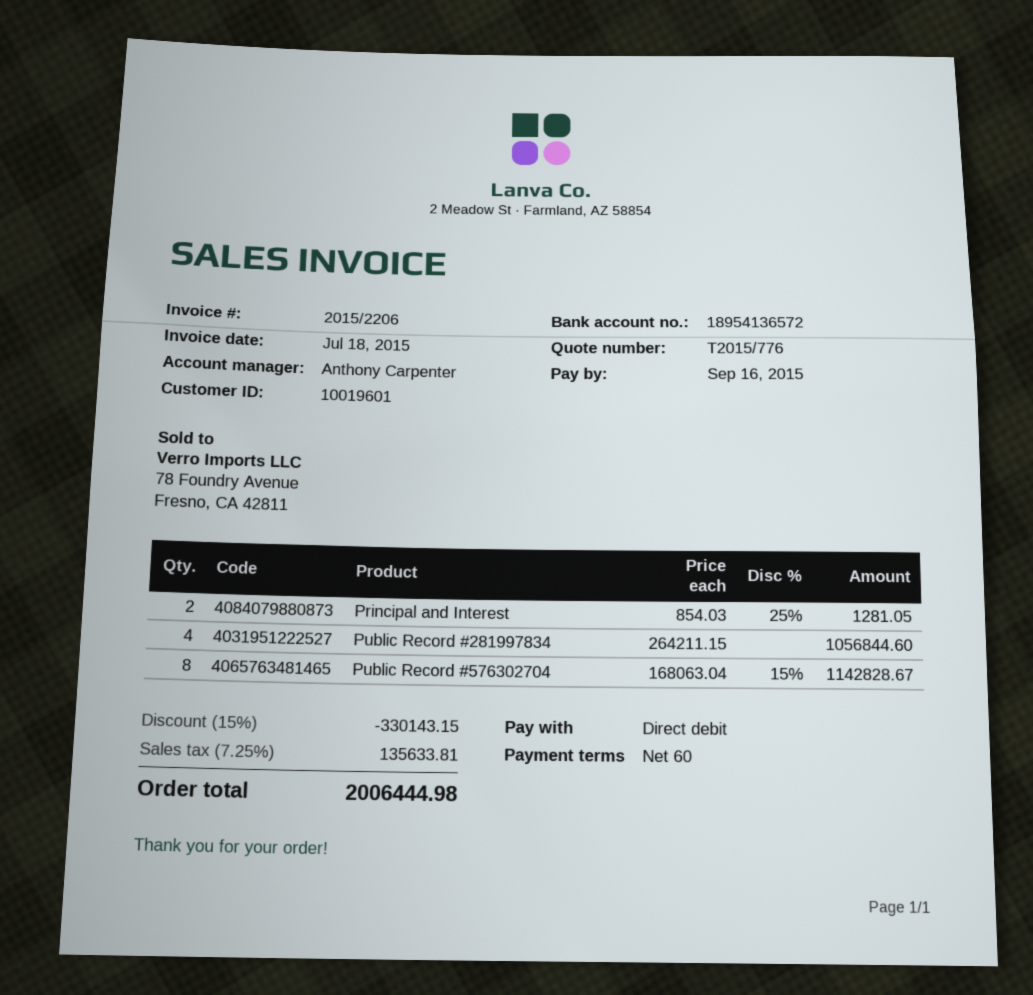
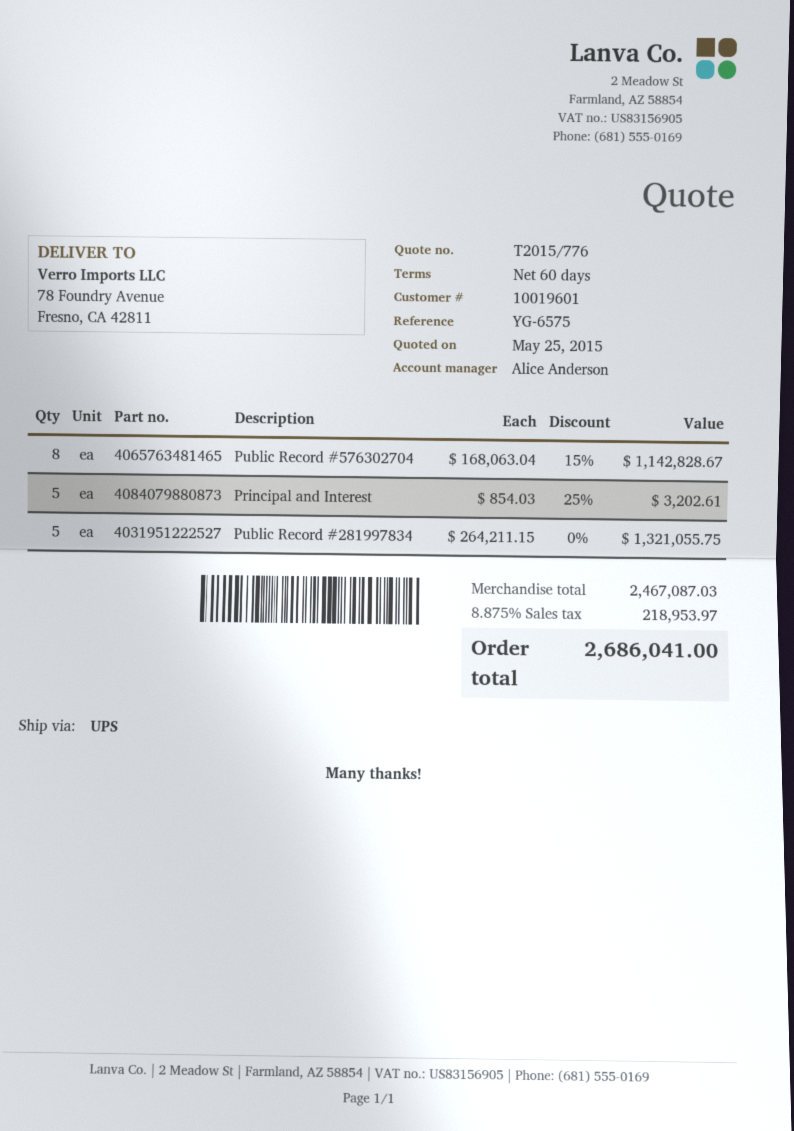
sales rep: Anthony Carpenter -> Alice Anderson
Principal and Interest: 2 x 854.03 - 25% = 1281.05 -> 5 x 854.03 - 25% = 3202.61
Public Record #281997834: 4 x 264211.15 = 1056844.60 -> 5 x 264211.15 = 1321055.75
discount: 15% = 330143.15 -> none
tax: 7.25% = 135633.81 -> 8.875% = 218953.97
total: 2006444.98 -> 2686041.00

